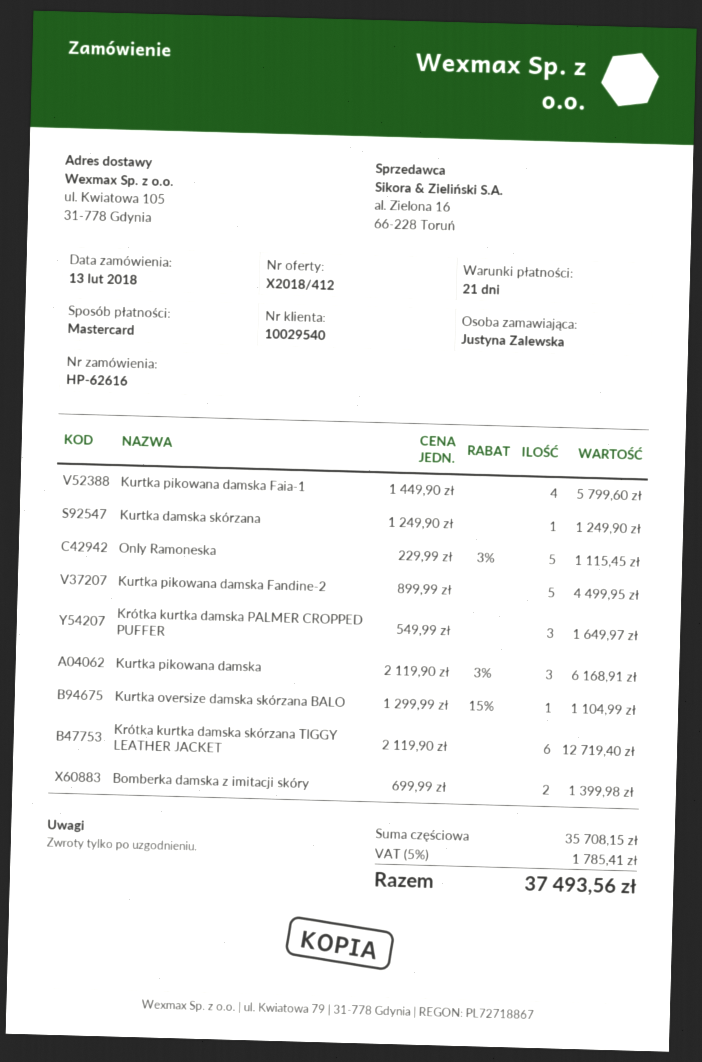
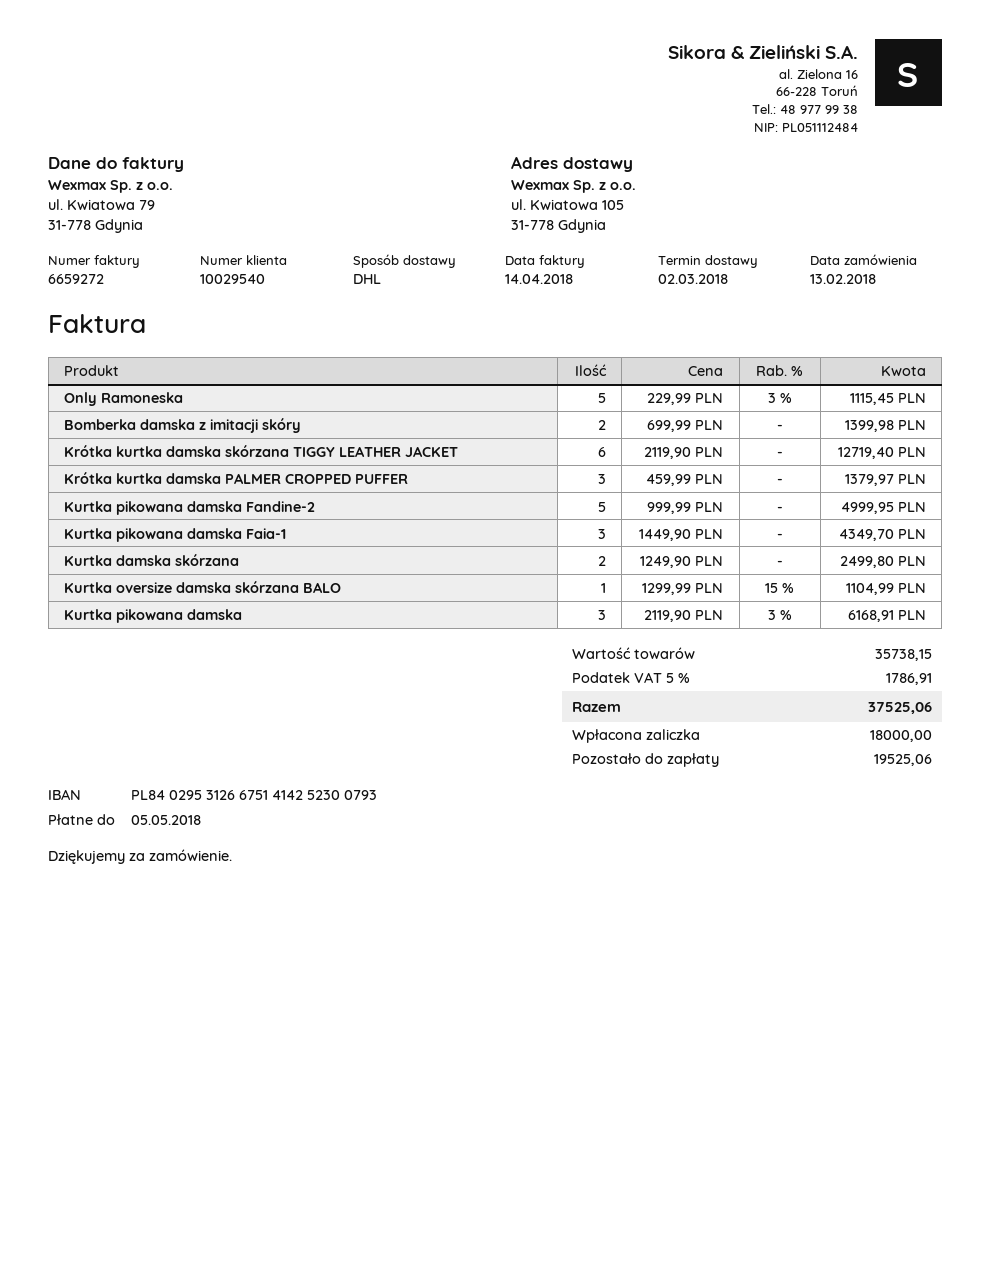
Kurtka pikowana damska Faia-1: 4 x 1449.90 = 5799.60 -> 3 x 1449.90 = 4349.70
Kurtka damska skórzana: 1 x 1249.90 = 1249.90 -> 2 x 1249.90 = 2499.80
Kurtka pikowana damska Fandine-2: 5 x 899.99 = 4499.95 -> 5 x 999.99 = 4999.95
Krótka kurtka damska PALMER CROPPED PUFFER: 3 x 549.99 = 1649.97 -> 3 x 459.99 = 1379.97
subtotal: 35708.15 -> 35738.15
tax: 5% = 1785.41 -> 5% = 1786.91
total: 37493.56 -> 37525.06

